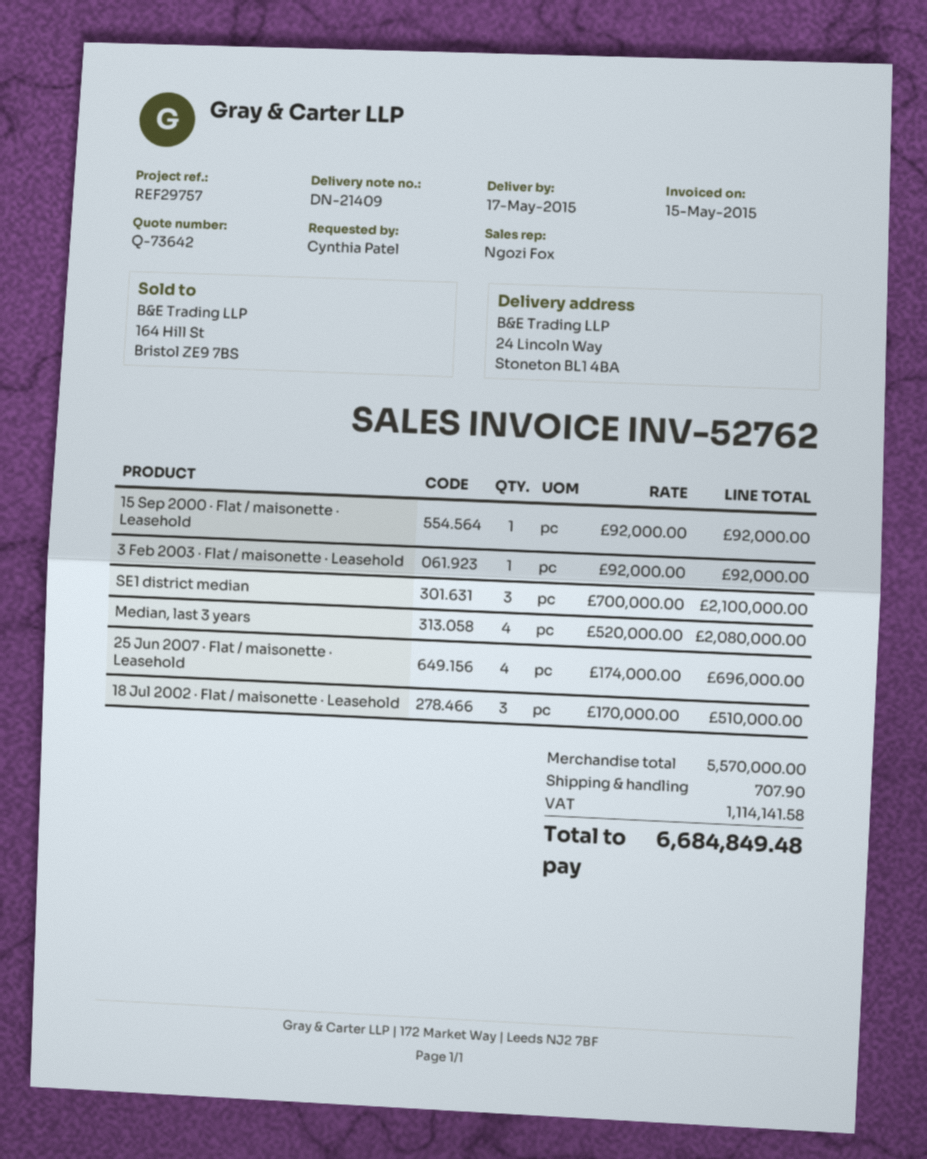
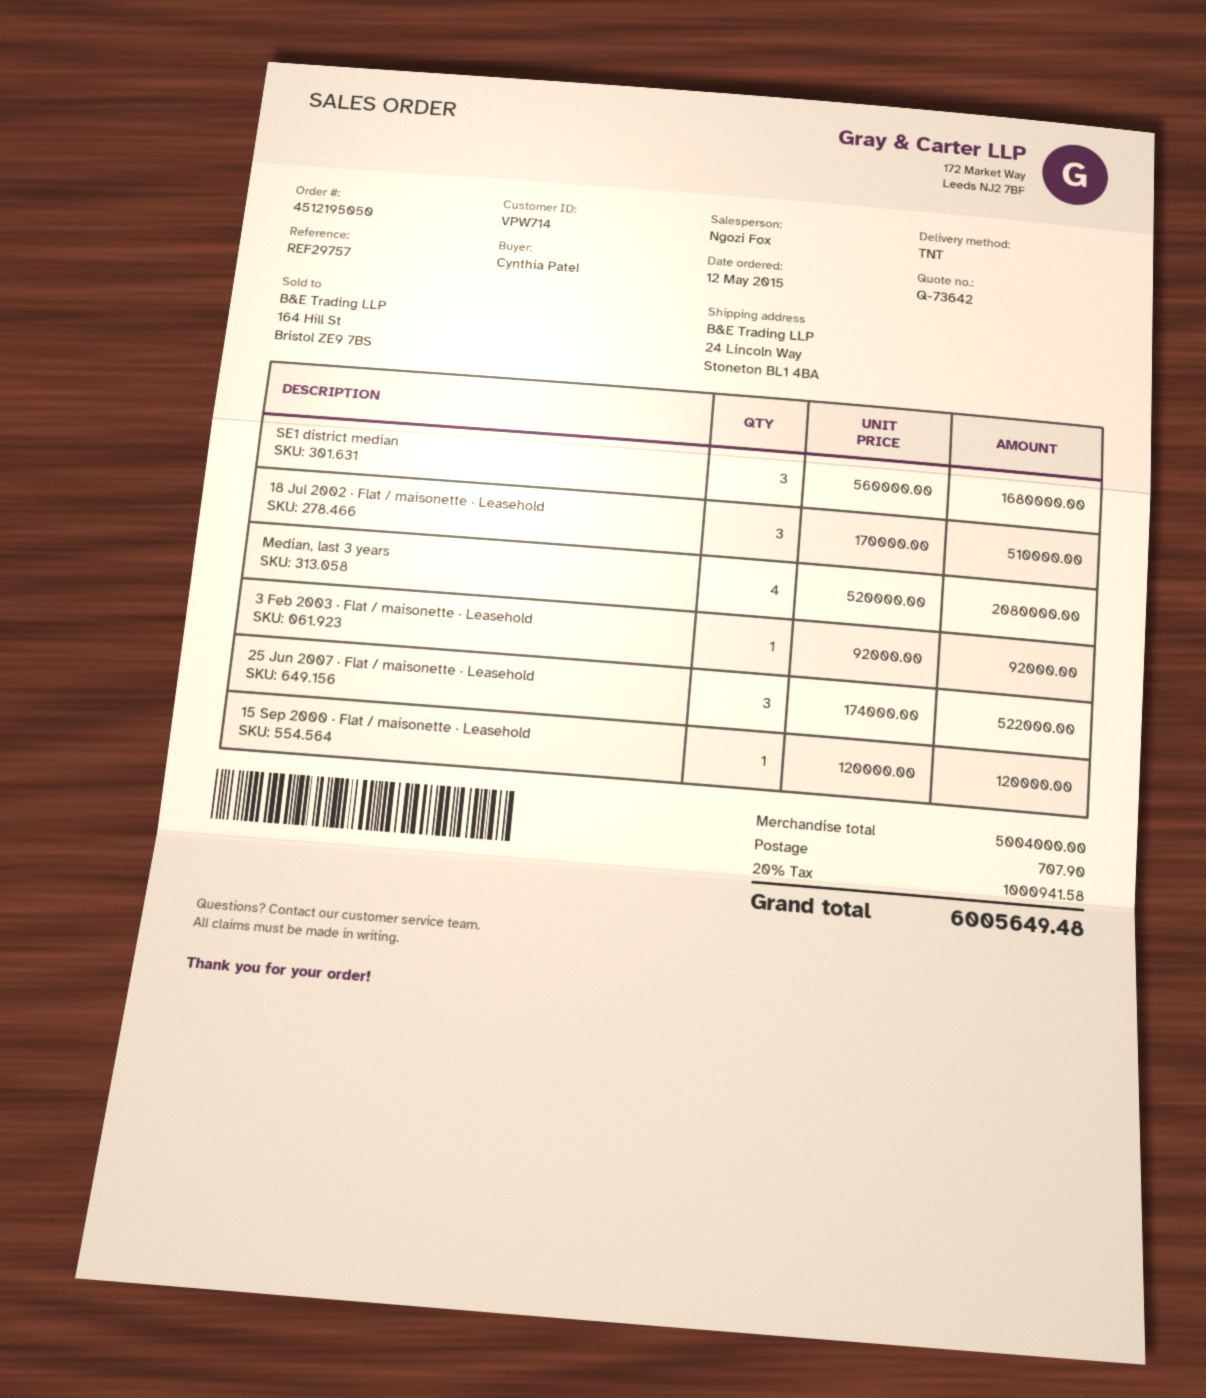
15 Sep 2000 · Flat / maisonette · Leasehold: 1 x 92000.00 = 92000.00 -> 1 x 120000.00 = 120000.00
SE1 district median: 3 x 700000.00 = 2100000.00 -> 3 x 560000.00 = 1680000.00
25 Jun 2007 · Flat / maisonette · Leasehold: 4 x 174000.00 = 696000.00 -> 3 x 174000.00 = 522000.00
subtotal: 5570000.00 -> 5004000.00
tax: 1114141.58 -> 1000941.58
total: 6684849.48 -> 6005649.48

